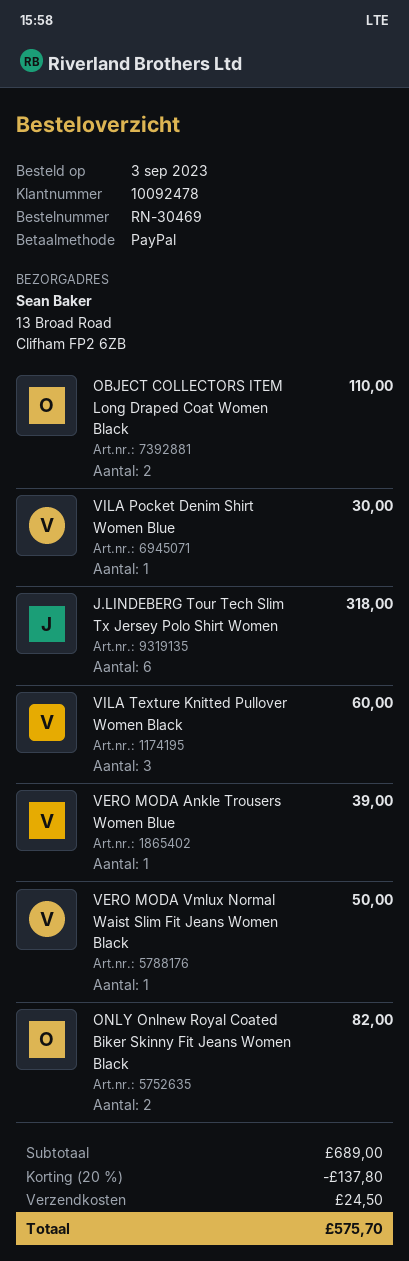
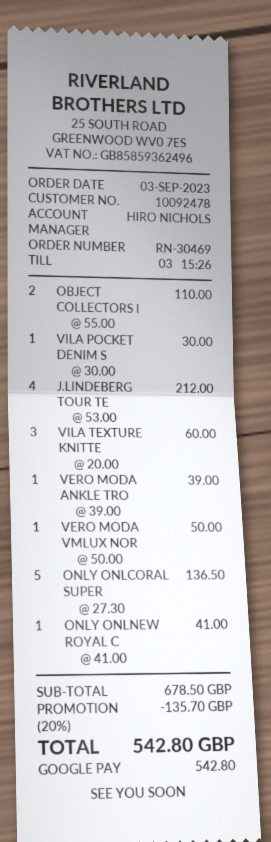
payment method: PayPal -> Google Pay
J.LINDEBERG Tour Tech Slim Tx Jersey Polo Shirt Women: 6 for 318.00 -> 4 for 212.00
ONLY Onlnew Royal Coated Biker Skinny Fit Jeans Women Black: 2 for 82.00 -> 1 for 41.00
ONLY ONLCORAL SUPER: none -> 5 for 136.50
subtotal: 689.00 -> 678.50
discount: 20% = 137.80 -> 20% = 135.70
shipping: 24.50 -> none
total: 575.70 -> 542.80

